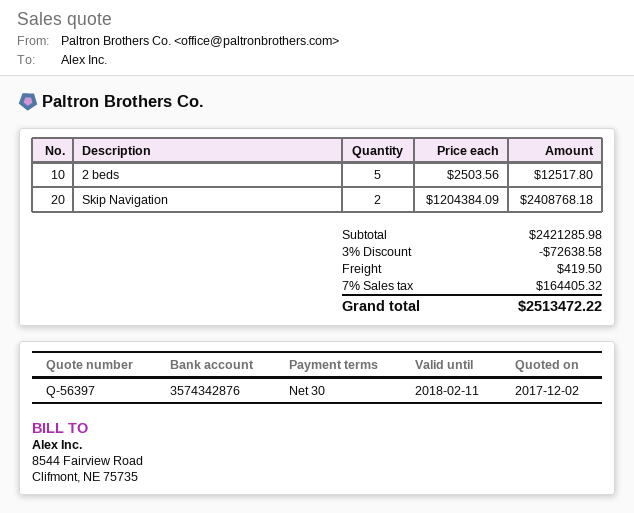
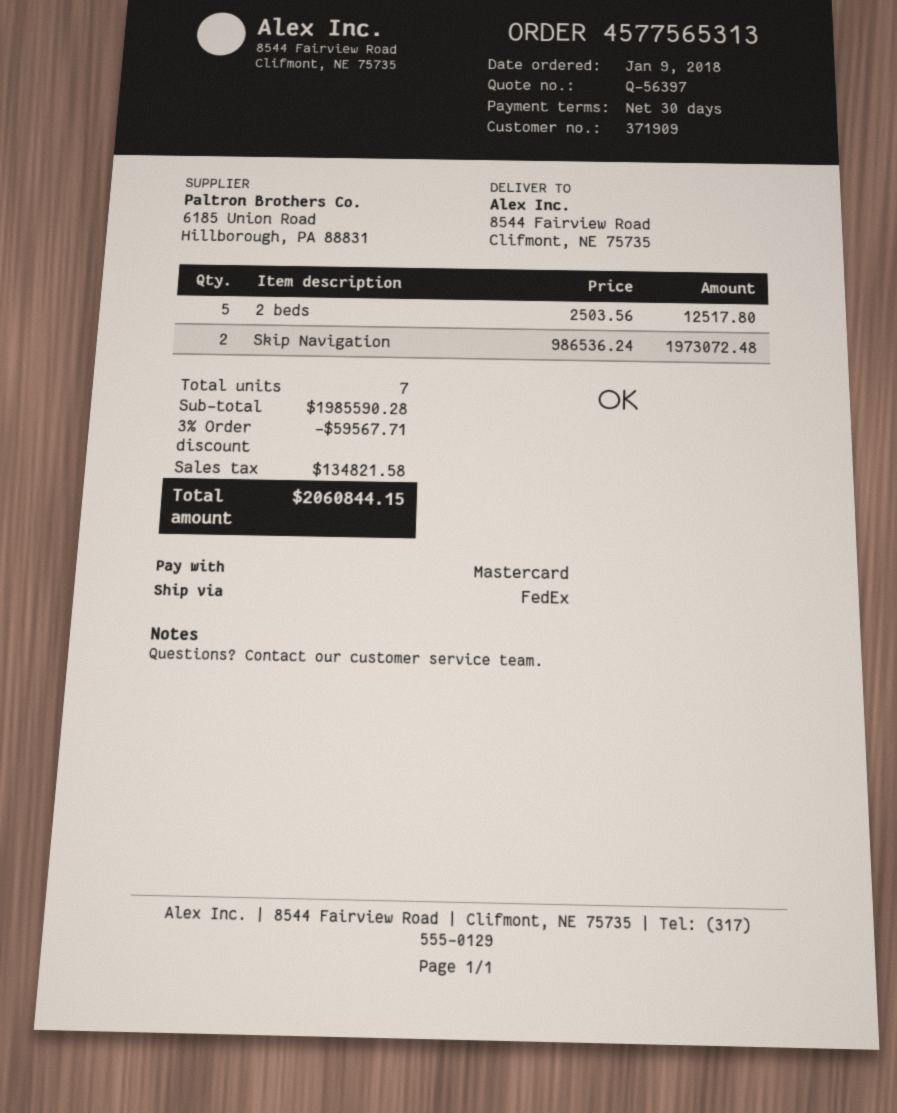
Skip Navigation: 2 x 1204384.09 = 2408768.18 -> 2 x 986536.24 = 1973072.48
subtotal: 2421285.98 -> 1985590.28
discount: 3% = 72638.58 -> 3% = 59567.71
shipping: 419.50 -> none
tax: 164405.32 -> 134821.58
total: 2513472.22 -> 2060844.15

